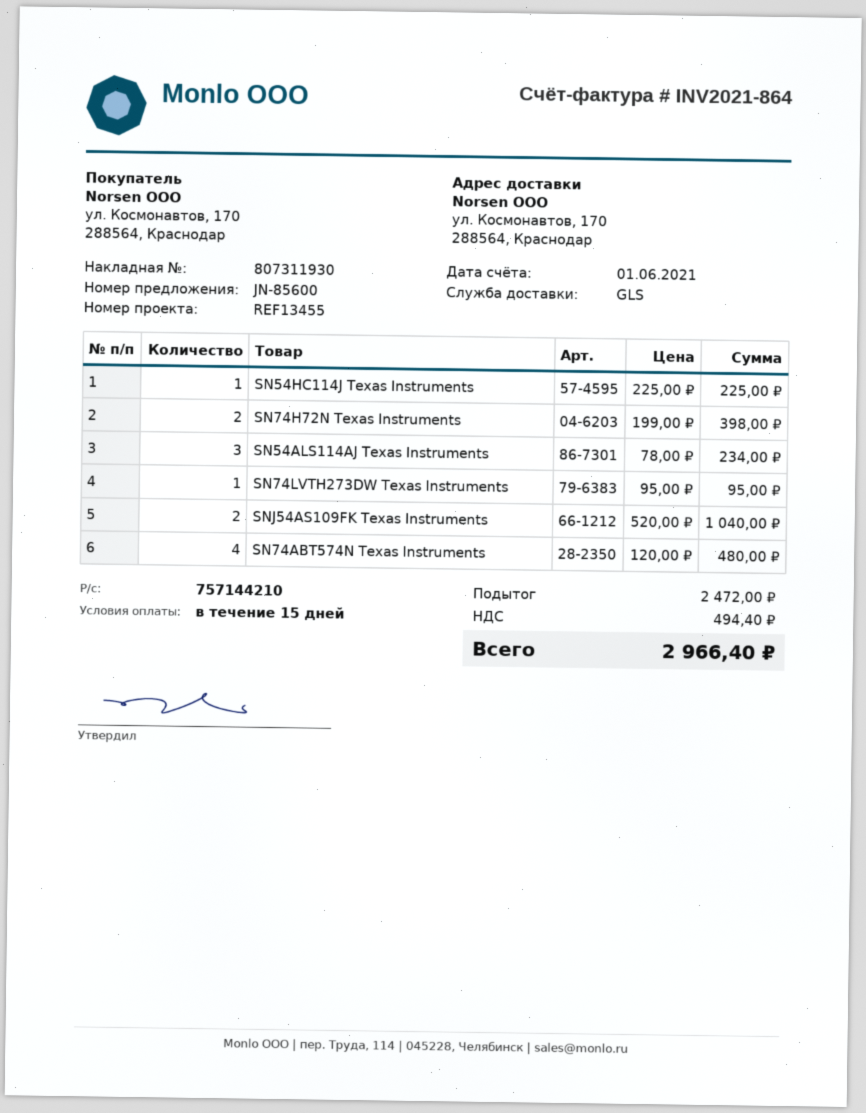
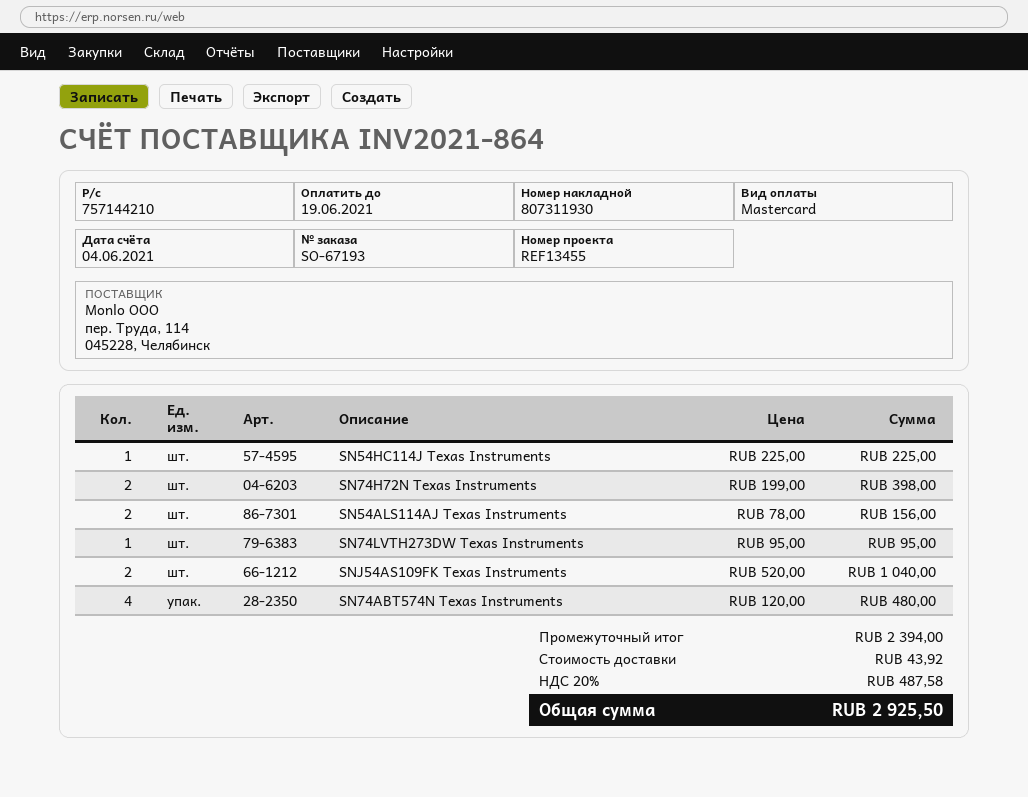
invoice date: 2021-06-01 -> 2021-06-04
SN54ALS114AJ Texas Instruments: 3 x 78.00 = 234.00 -> 2 x 78.00 = 156.00
subtotal: 2472.00 -> 2394.00
shipping: none -> 43.92
tax: 494.40 -> 487.58
total: 2966.40 -> 2925.50

